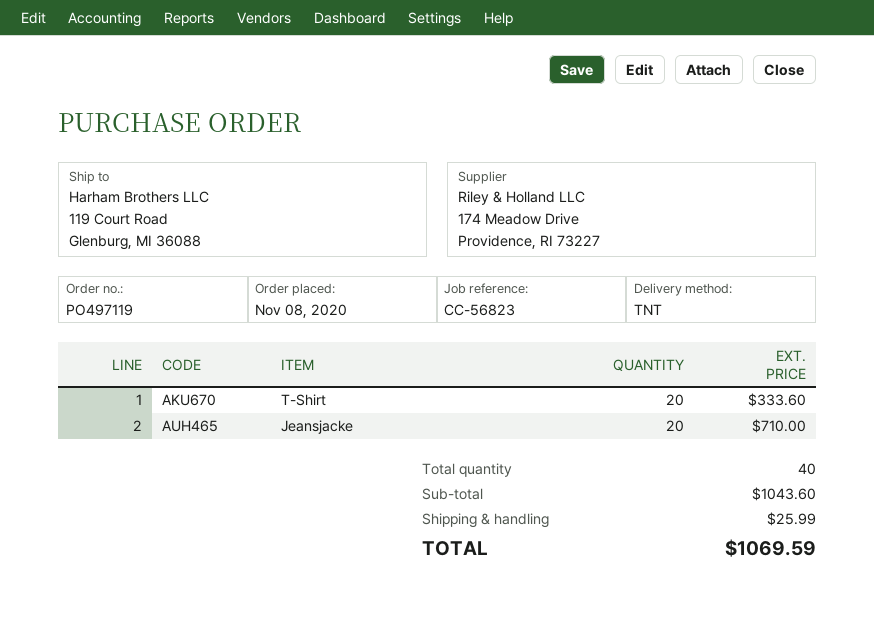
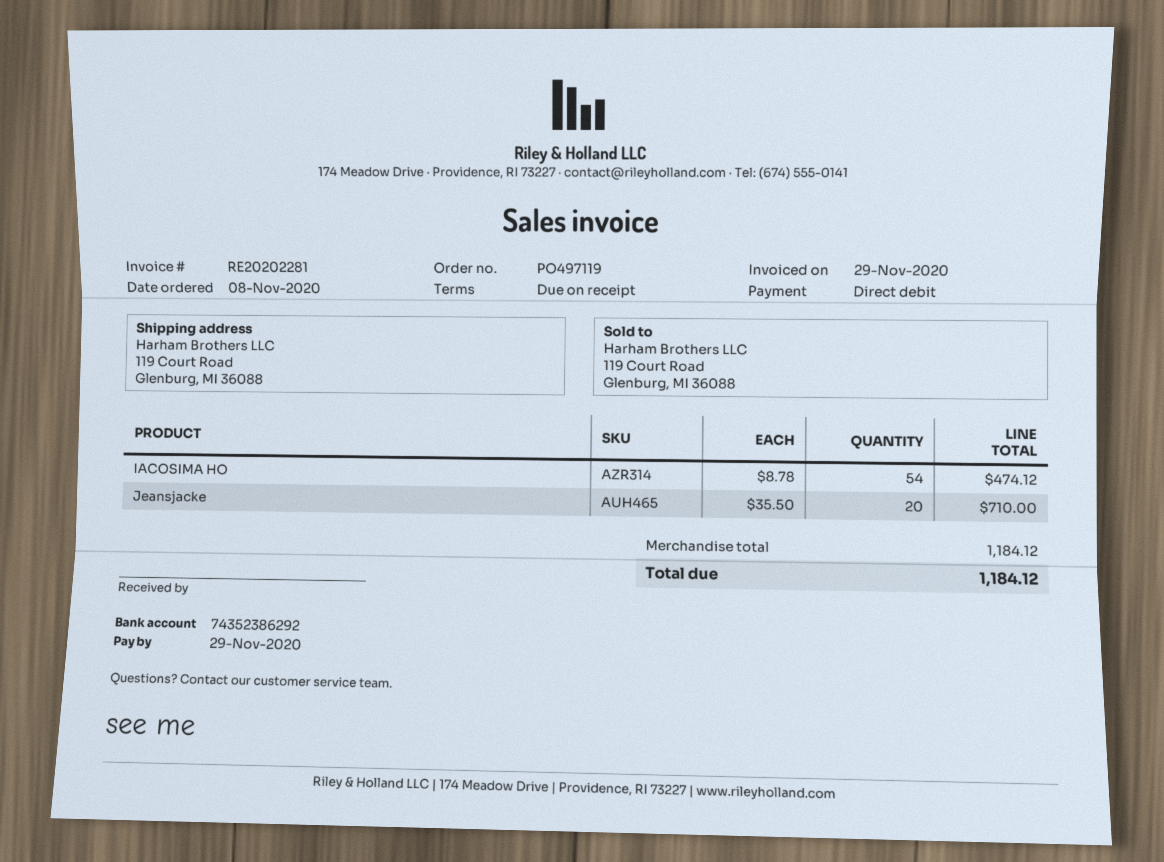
T-Shirt: 20 for 333.60 -> none
IACOSIMA HO: none -> 54 for 474.12
subtotal: 1043.60 -> 1184.12
shipping: 25.99 -> none
total: 1069.59 -> 1184.12

